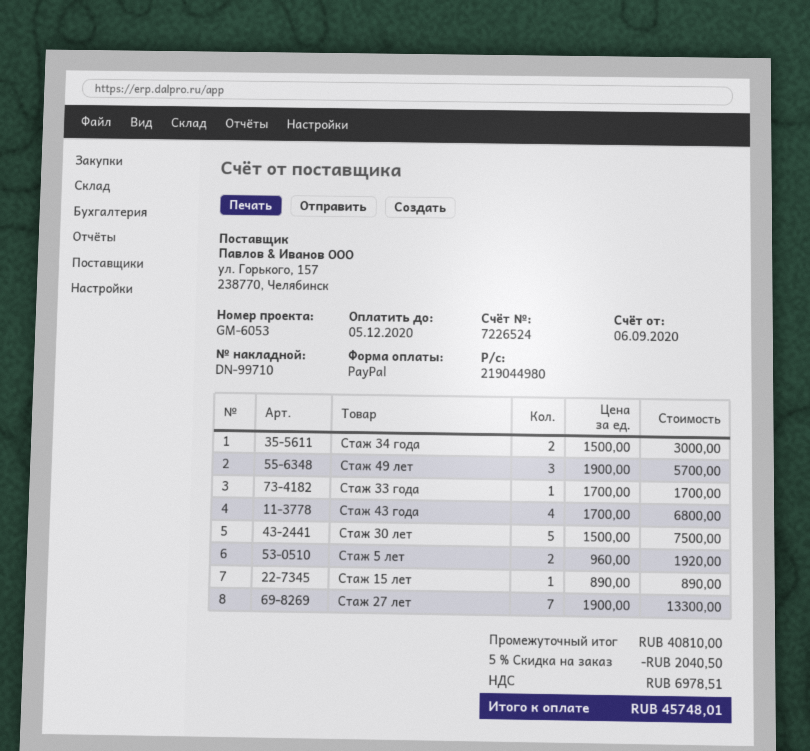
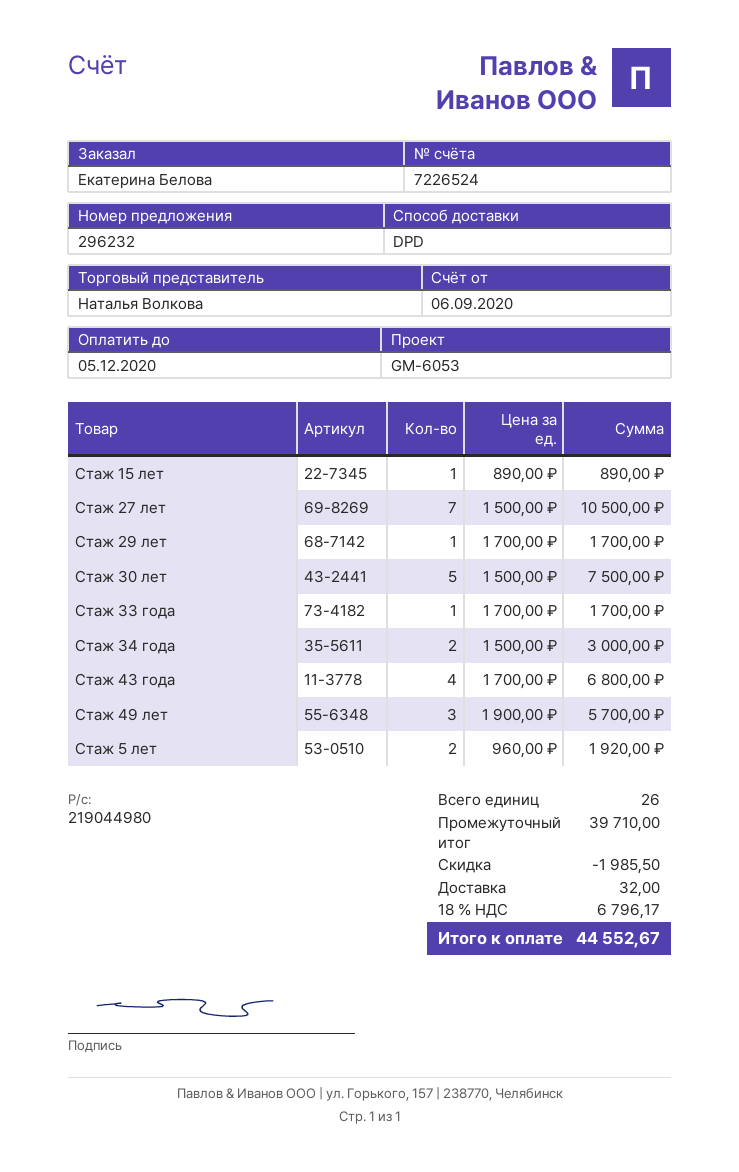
Стаж 27 лет: 7 x 1900.00 = 13300.00 -> 7 x 1500.00 = 10500.00
Стаж 29 лет: none -> 1 x 1700.00 = 1700.00
subtotal: 40810.00 -> 39710.00
discount: 2040.50 -> 1985.50
shipping: none -> 32.00
tax: 6978.51 -> 6796.17
total: 45748.01 -> 44552.67

